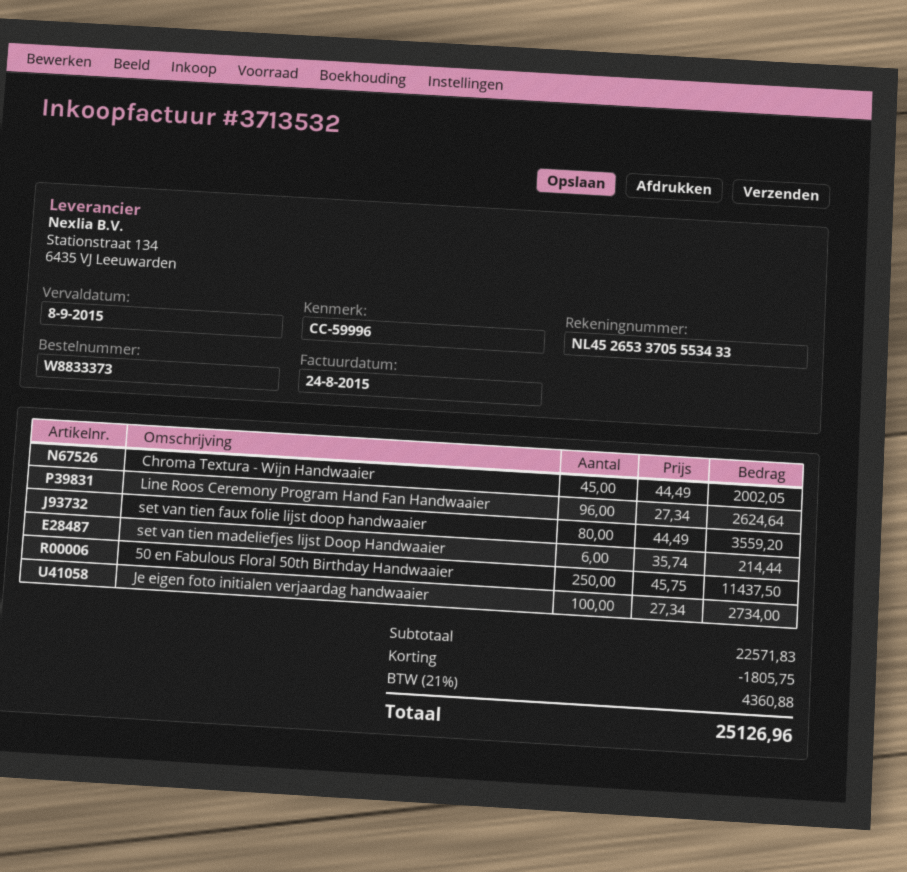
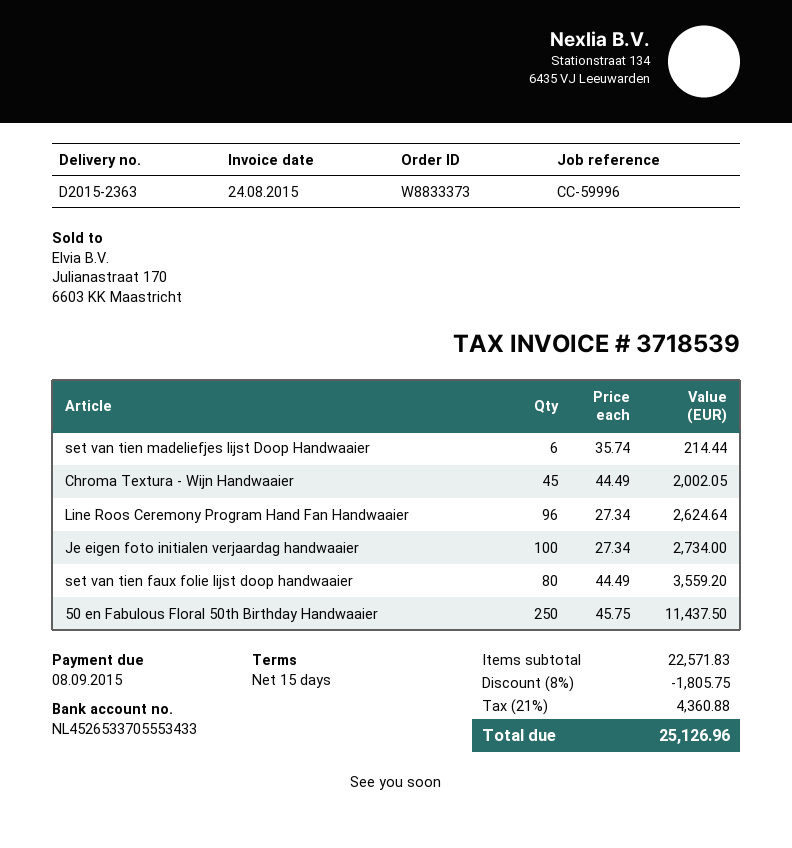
invoice number: 3713532 -> 3718539

